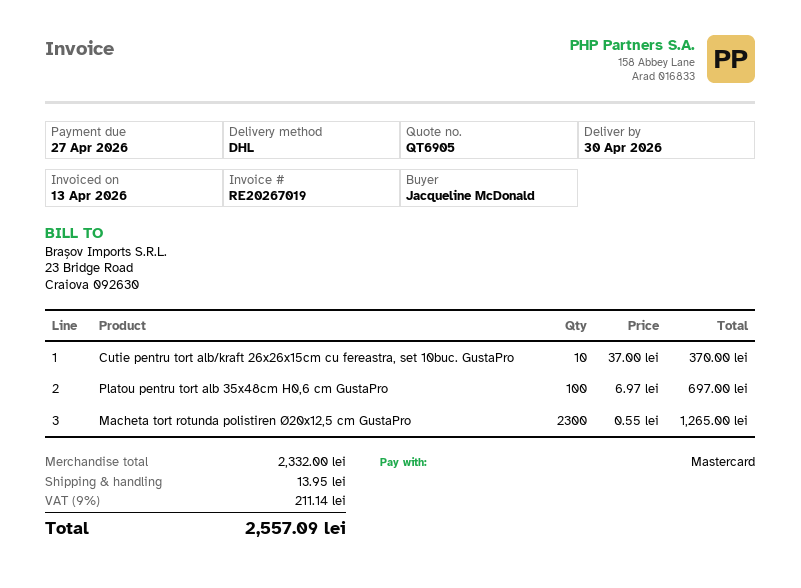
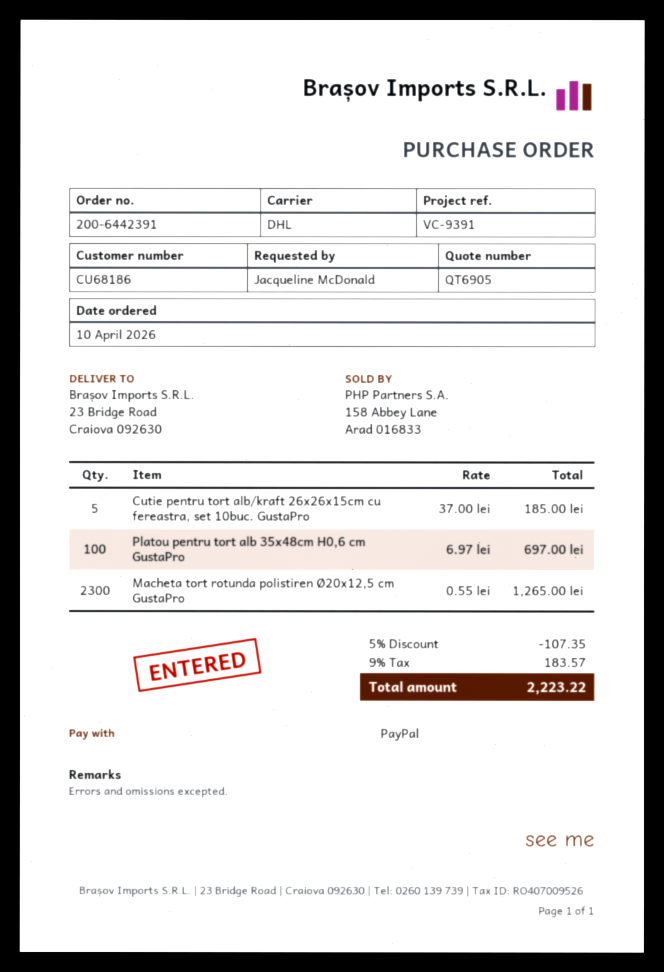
payment method: Mastercard -> PayPal
Cutie pentru tort alb/kraft 26x26x15cm cu fereastra, set 10buc. GustaPro: 10 x 37.00 = 370.00 -> 5 x 37.00 = 185.00
discount: none -> 5% = 107.35
shipping: 13.95 -> none
tax: 9% = 211.14 -> 9% = 183.57
total: 2557.09 -> 2223.22

